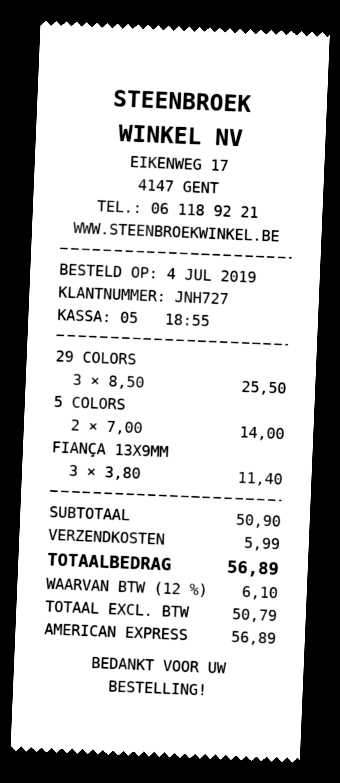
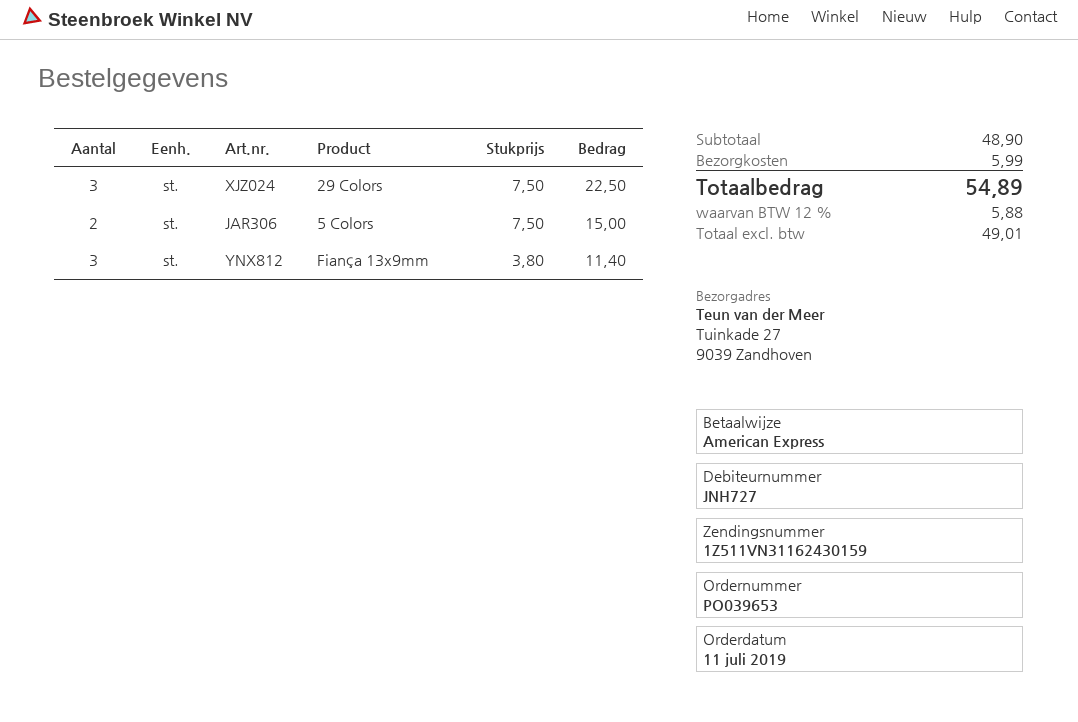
order date: 2019-07-04 -> 2019-07-11
29 COLORS: 3 x 8.50 = 25.50 -> 3 x 7.50 = 22.50
5 COLORS: 2 x 7.00 = 14.00 -> 2 x 7.50 = 15.00
subtotal: 50.90 -> 48.90
net: 50.79 -> 49.01
tax: 12% = 6.10 -> 12% = 5.88
total: 56.89 -> 54.89

